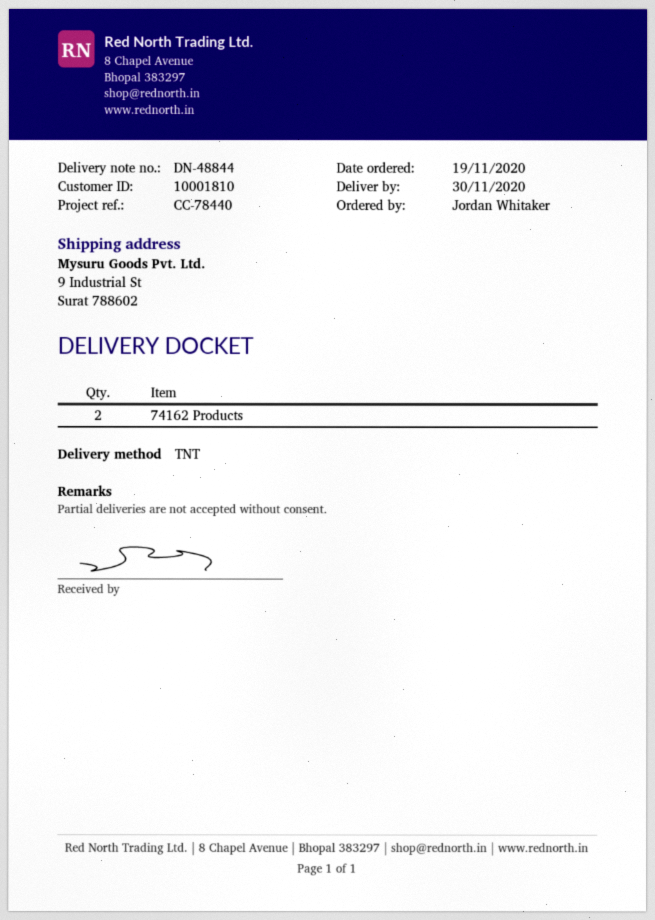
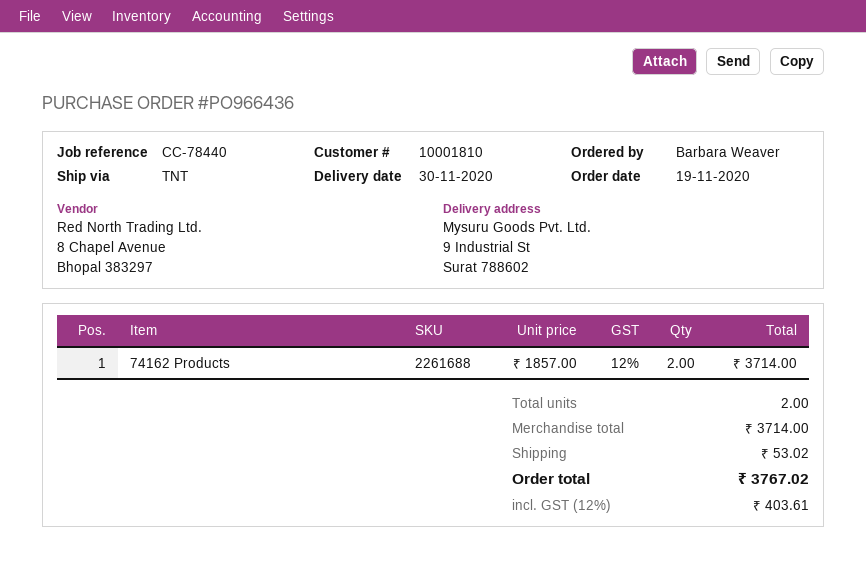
ordered by: Jordan Whitaker -> Barbara Weaver

